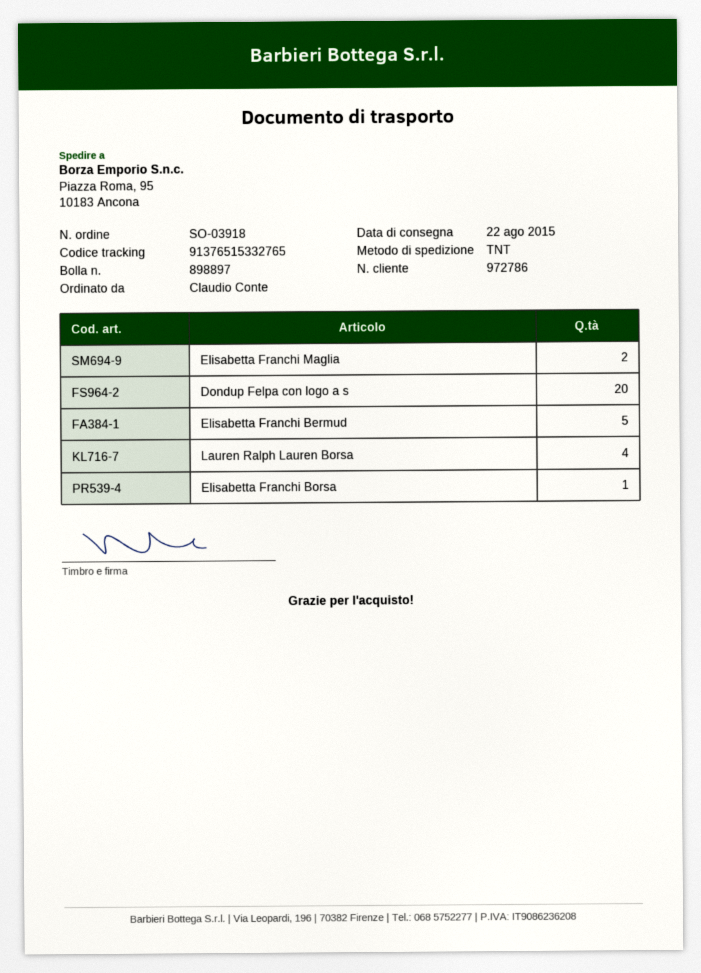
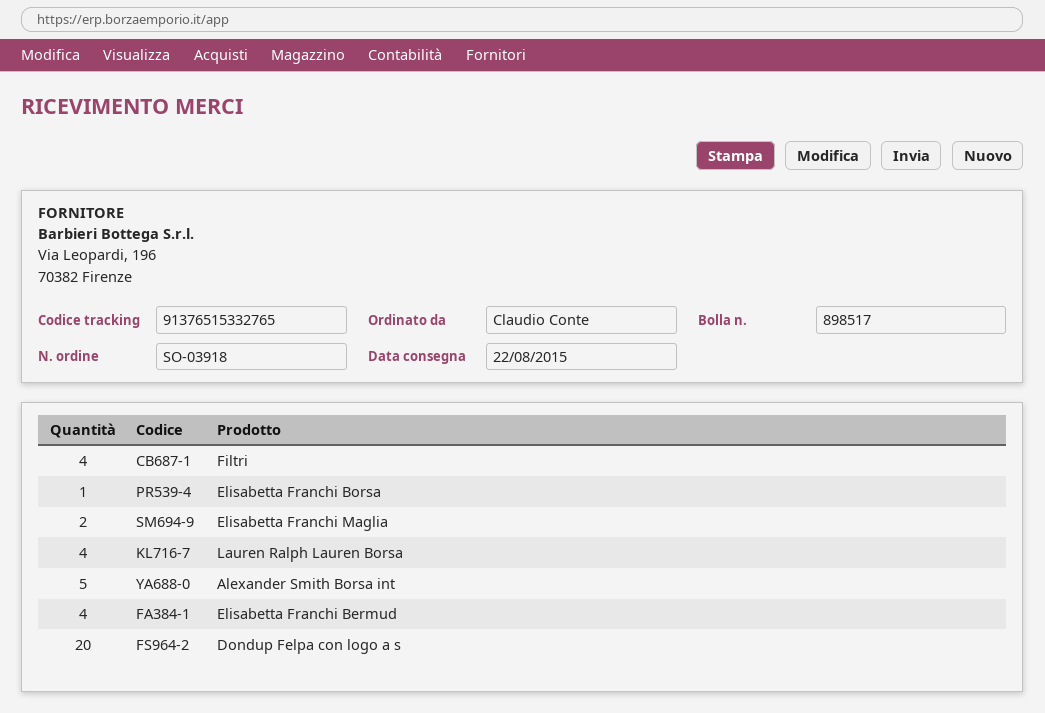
delivery note number: 898897 -> 898517
Elisabetta Franchi Bermud: 5 -> 4
Filtri: none -> 4
Alexander Smith Borsa int: none -> 5

